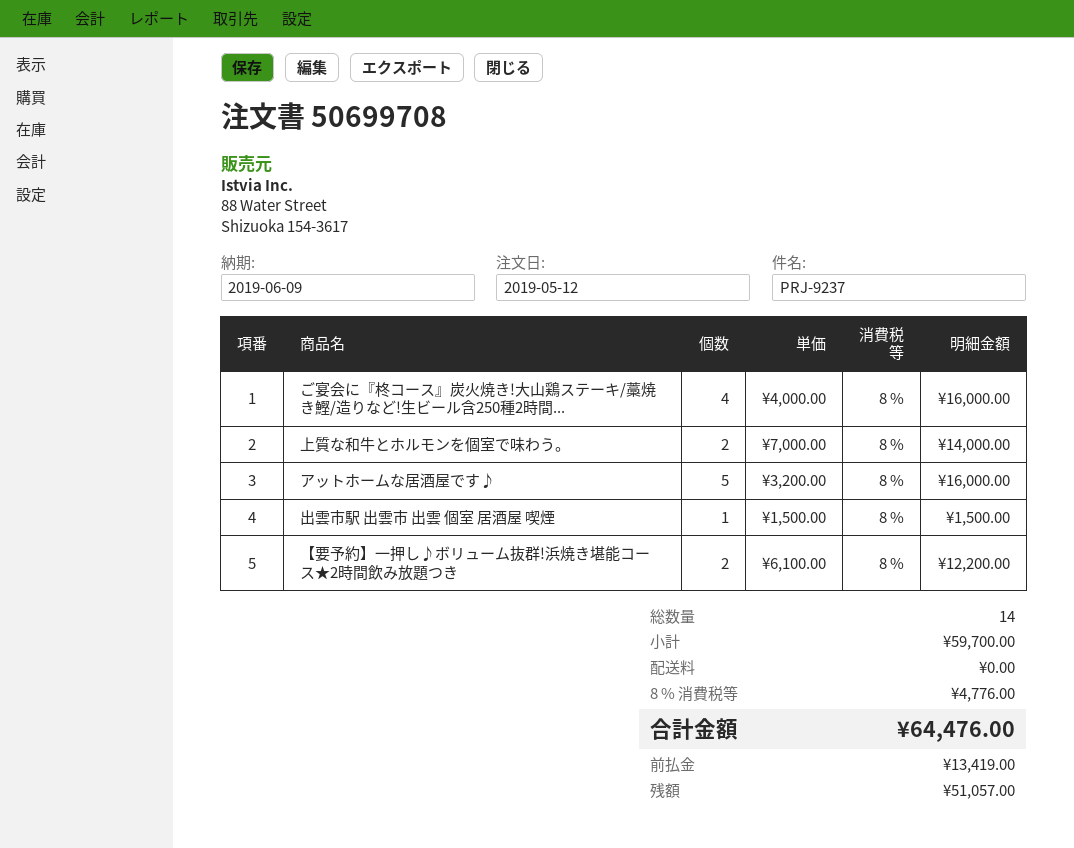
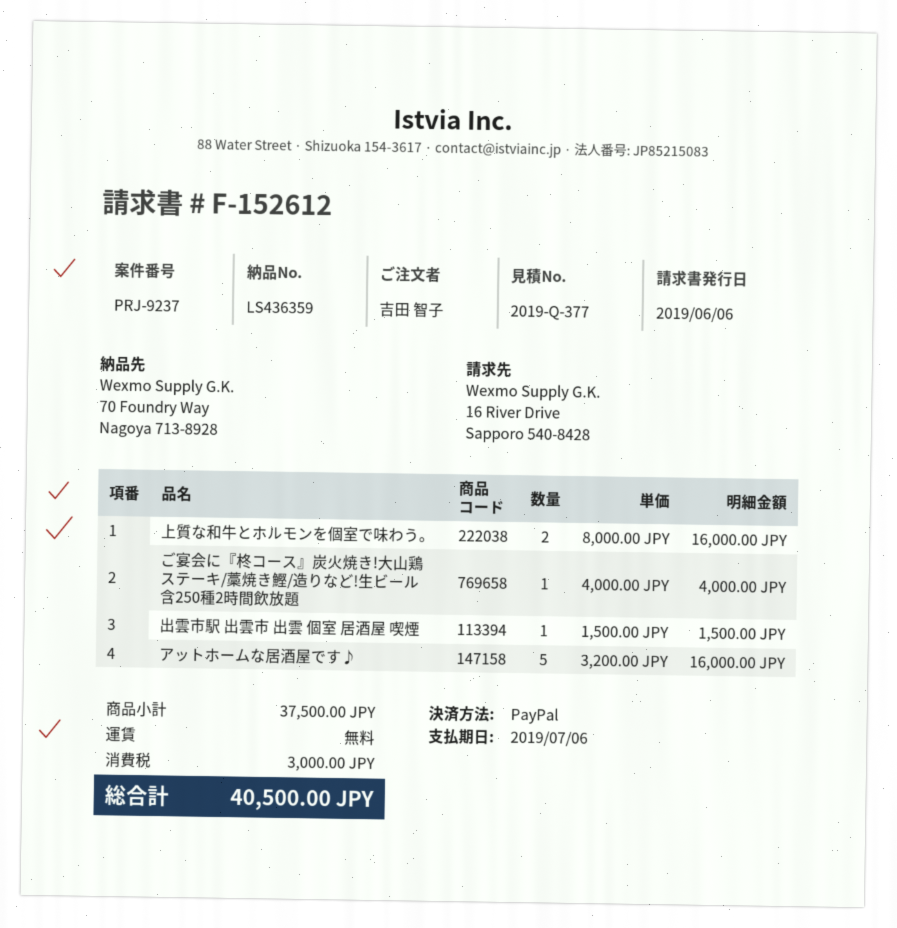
ご宴会に『柊コース』炭火焼き!大山鶏ステーキ/藁焼き鰹/造りなど!生ビール含250種2時間...: 4 x 4000.00 = 16000.00 -> 1 x 4000.00 = 4000.00
上質な和牛とホルモンを個室で味わう。: 2 x 7000.00 = 14000.00 -> 2 x 8000.00 = 16000.00
【要予約】一押し♪ボリューム抜群!浜焼き堪能コース★2時間飲み放題つき: 2 x 6100.00 = 12200.00 -> none
subtotal: 59700.00 -> 37500.00
tax: 4776.00 -> 3000.00
total: 64476.00 -> 40500.00

